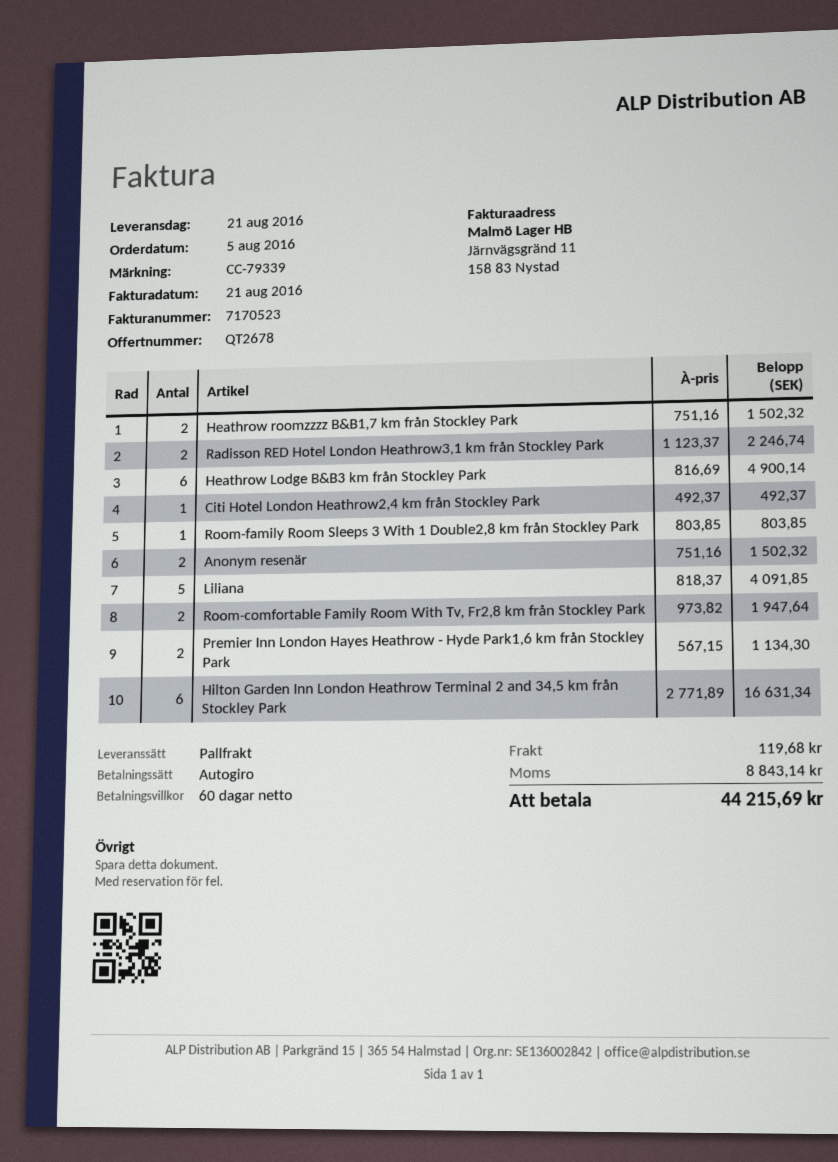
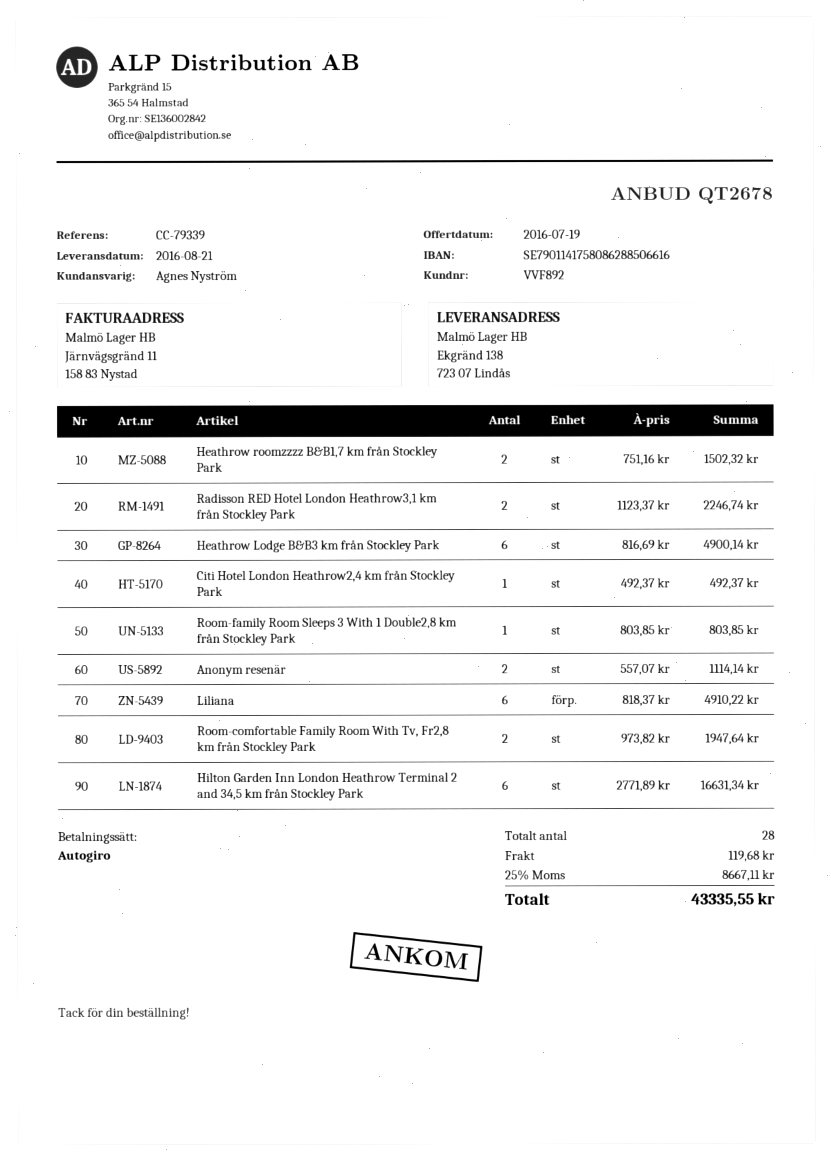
Anonym resenär: 2 x 751.16 = 1502.32 -> 2 x 557.07 = 1114.14
Liliana: 5 x 818.37 = 4091.85 -> 6 x 818.37 = 4910.22
Premier Inn London Hayes Heathrow - Hyde Park1,6 km från Stockley Park: 2 x 567.15 = 1134.30 -> none
tax: 8843.14 -> 8667.11
total: 44215.69 -> 43335.55

